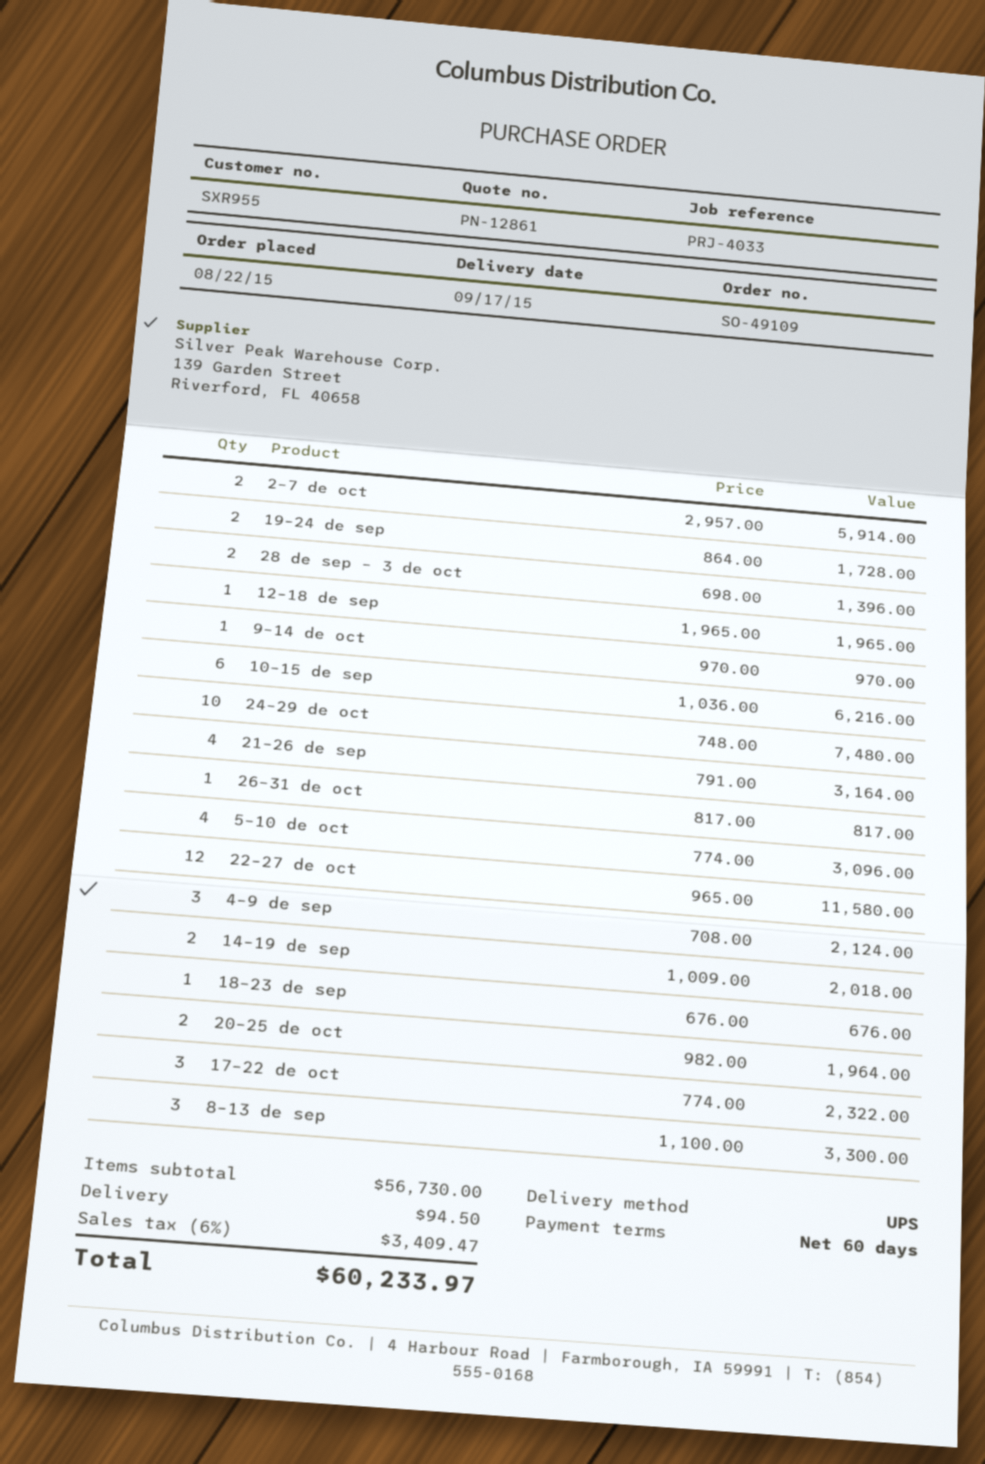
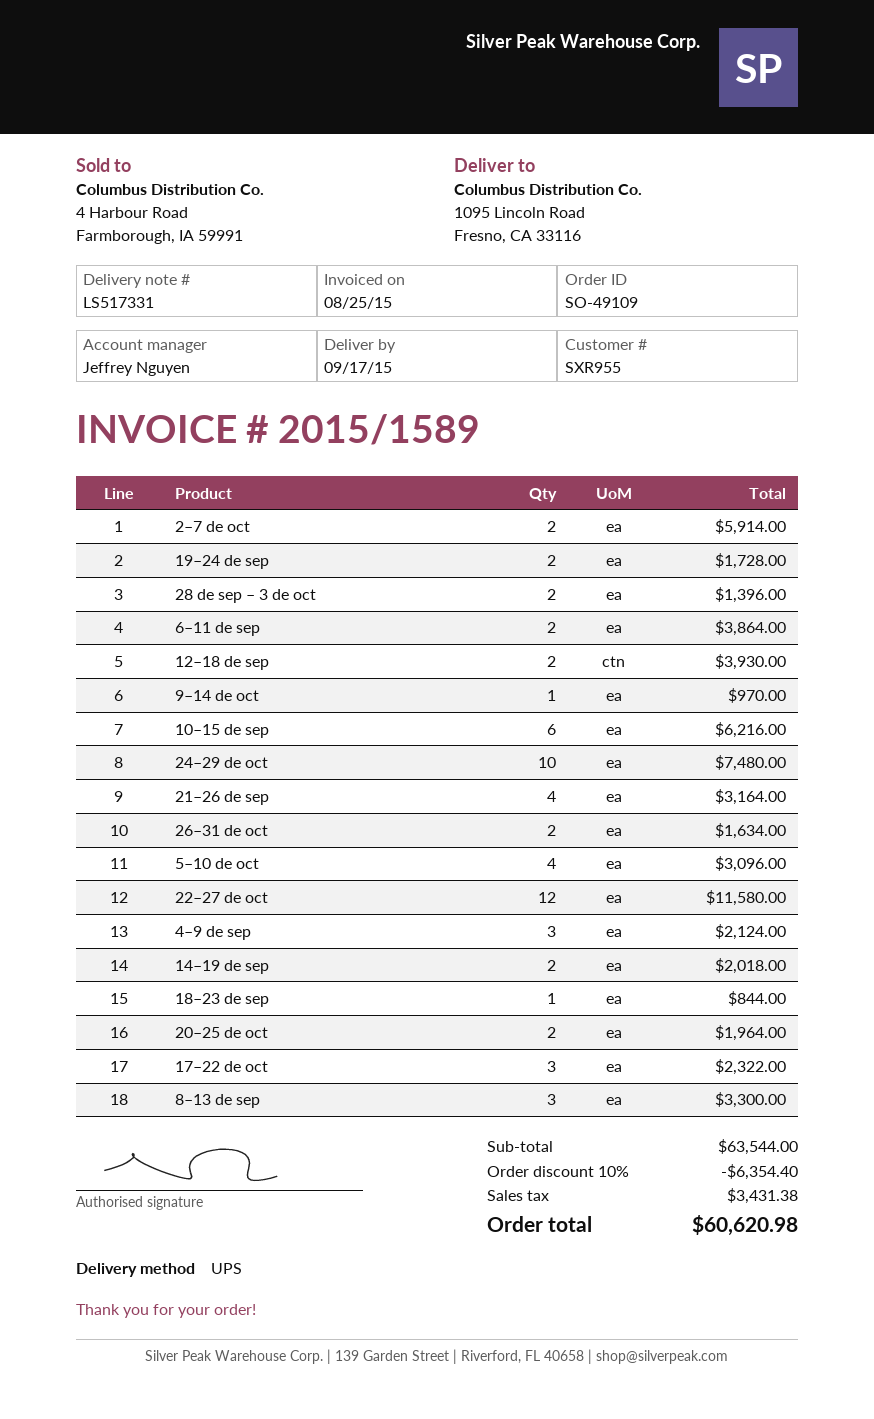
12–18 de sep: 1 for 1965.00 -> 2 for 3930.00
26–31 de oct: 1 for 817.00 -> 2 for 1634.00
18–23 de sep: 1 for 676.00 -> 1 for 844.00
6–11 de sep: none -> 2 for 3864.00
subtotal: 56730.00 -> 63544.00
discount: none -> 10% = 6354.40
shipping: 94.50 -> none
tax: 3409.47 -> 3431.38
total: 60233.97 -> 60620.98

